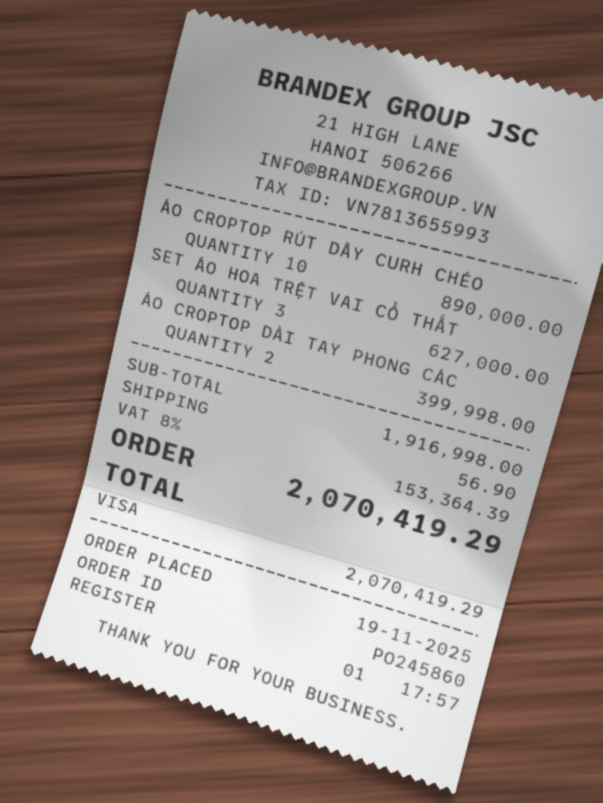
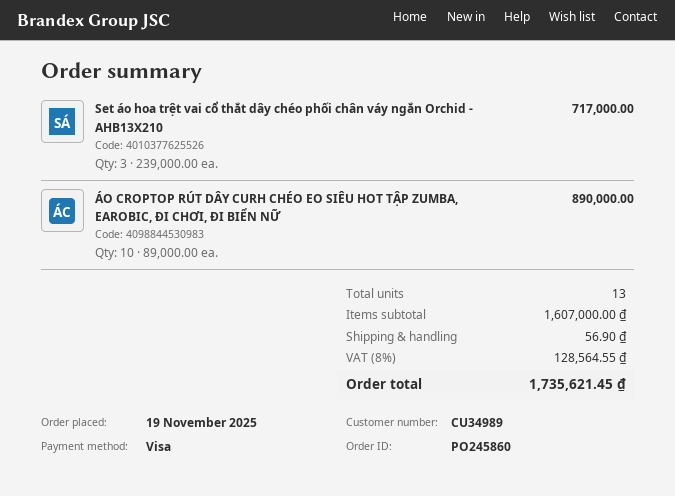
SET ÁO HOA TRỆT VAI CỔ THẮT: 3 for 627000.00 -> 3 for 717000.00
ÁO CROPTOP DÀI TAY PHONG CÁC: 2 for 399998.00 -> none
subtotal: 1916998.00 -> 1607000.00
tax: 8% = 153364.39 -> 8% = 128564.55
total: 2070419.29 -> 1735621.45

